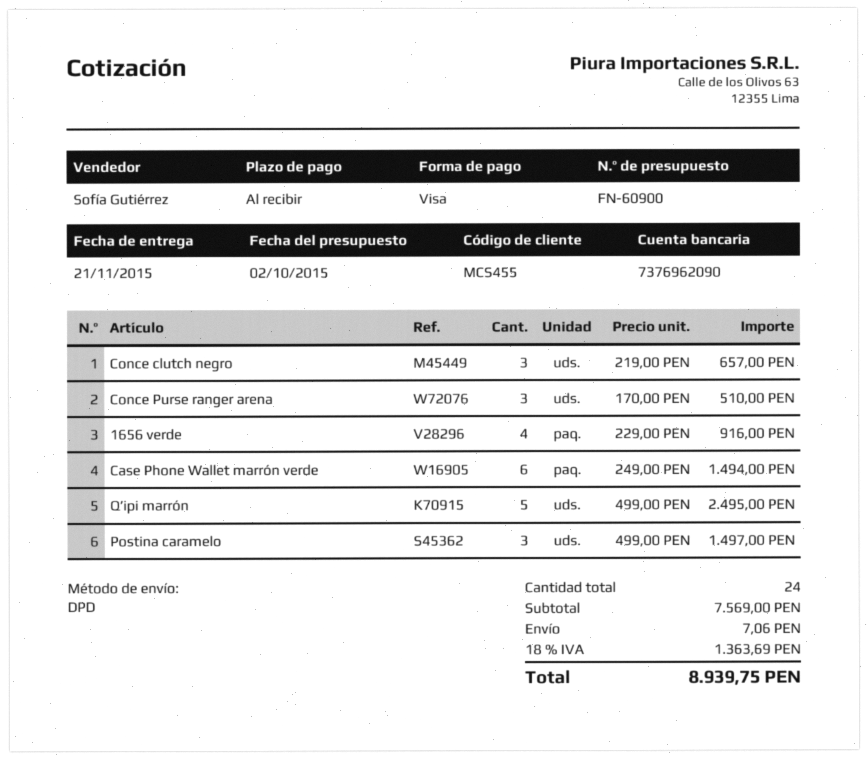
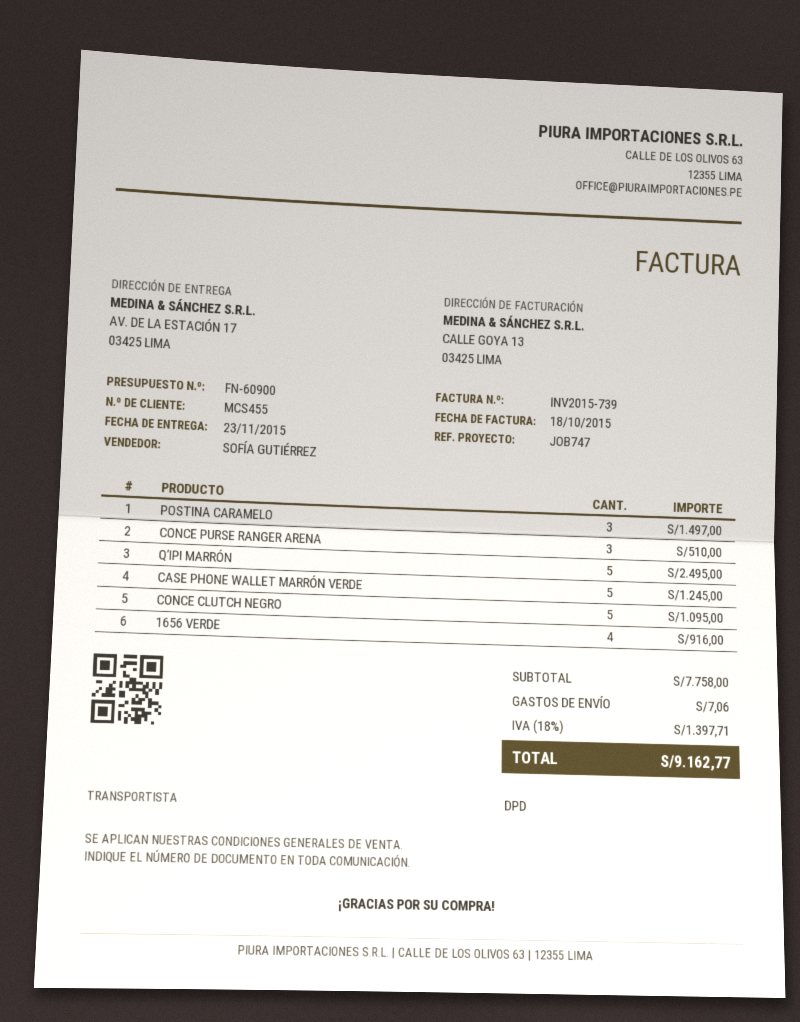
delivery date: 2015-11-21 -> 2015-11-23
Conce clutch negro: 3 for 657.00 -> 5 for 1095.00
Case Phone Wallet marrón verde: 6 for 1494.00 -> 5 for 1245.00
subtotal: 7569.00 -> 7758.00
tax: 18% = 1363.69 -> 18% = 1397.71
total: 8939.75 -> 9162.77

